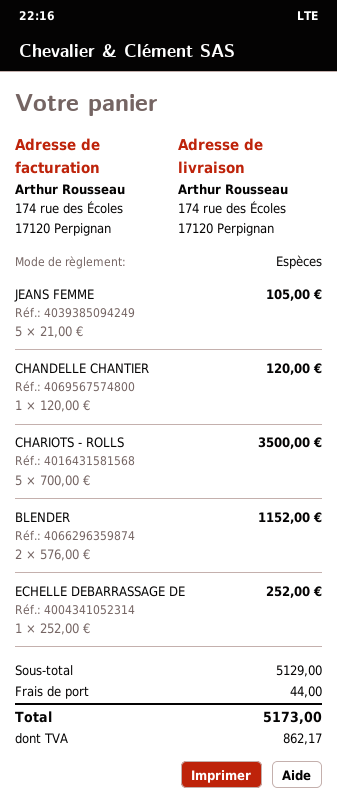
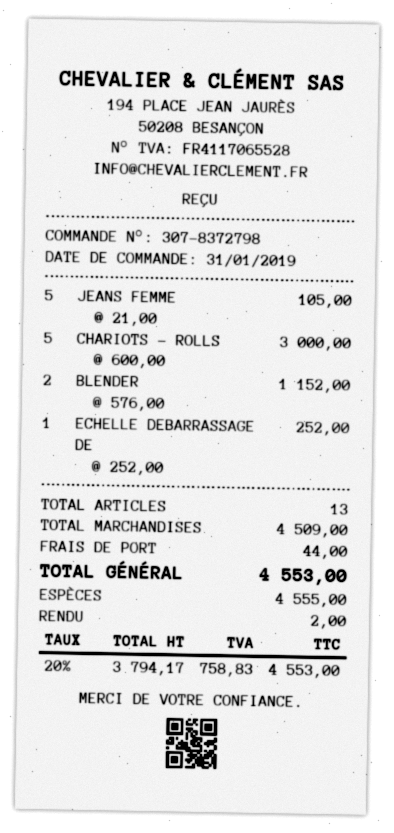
CHANDELLE CHANTIER: 1 x 120.00 = 120.00 -> none
CHARIOTS - ROLLS: 5 x 700.00 = 3500.00 -> 5 x 600.00 = 3000.00
subtotal: 5129.00 -> 4509.00
tax: 862.17 -> 758.83
total: 5173.00 -> 4553.00

